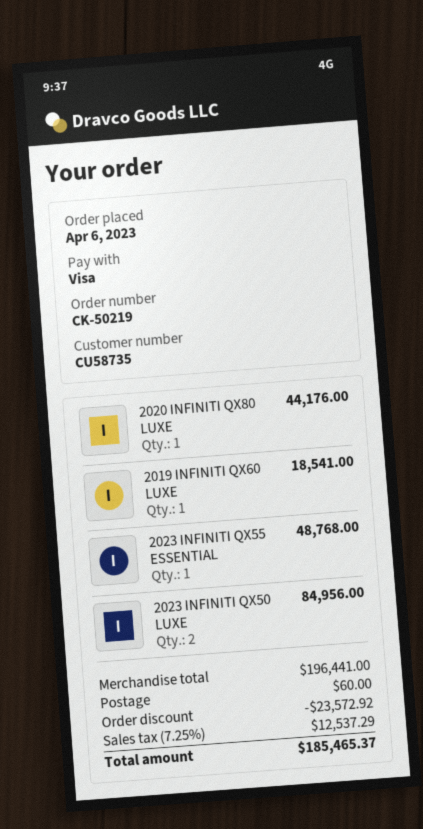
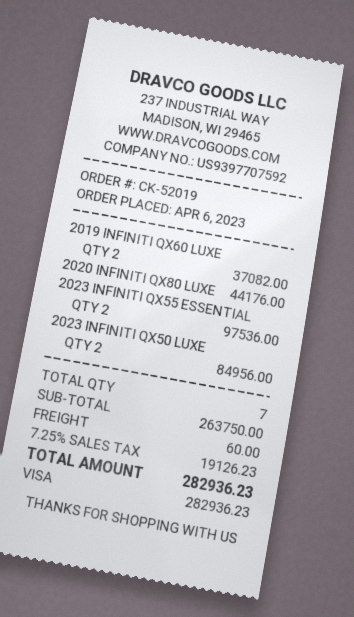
order number: CK-50219 -> CK-52019
2019 INFINITI QX60 LUXE: 1 for 18541.00 -> 2 for 37082.00
2023 INFINITI QX55 ESSENTIAL: 1 for 48768.00 -> 2 for 97536.00
subtotal: 196441.00 -> 263750.00
discount: 23572.92 -> none
tax: 7.25% = 12537.29 -> 7.25% = 19126.23
total: 185465.37 -> 282936.23

